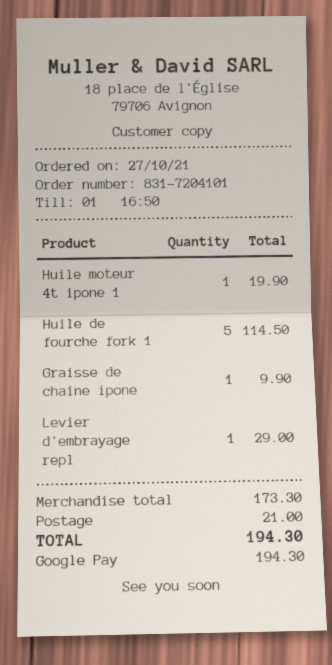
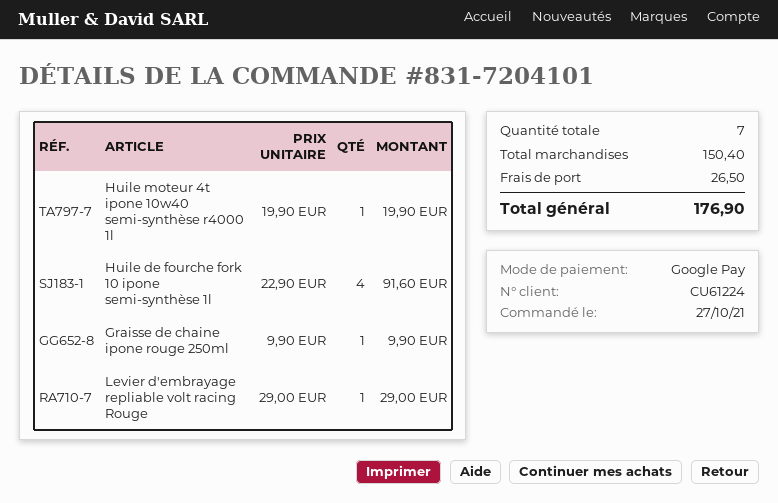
Huile de fourche fork 1: 5 for 114.50 -> 4 for 91.60
subtotal: 173.30 -> 150.40
shipping: 21.00 -> 26.50
total: 194.30 -> 176.90

